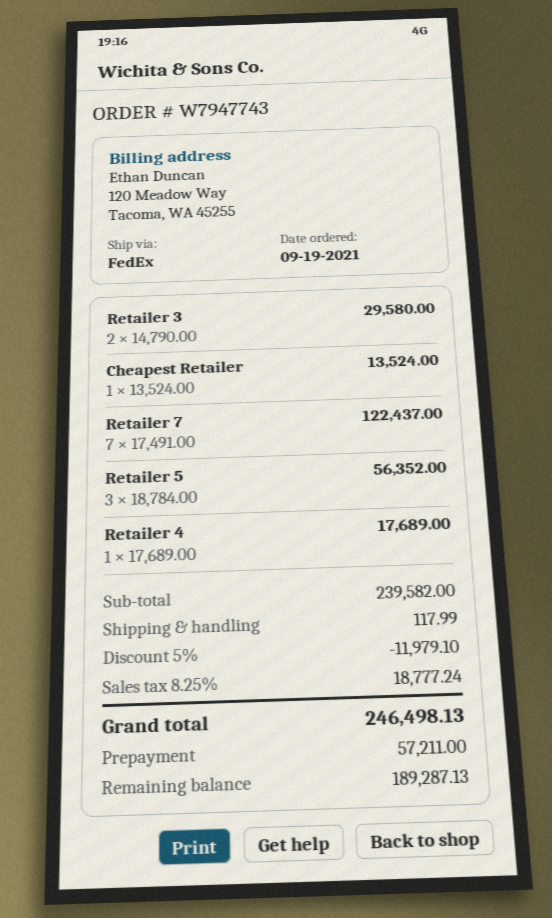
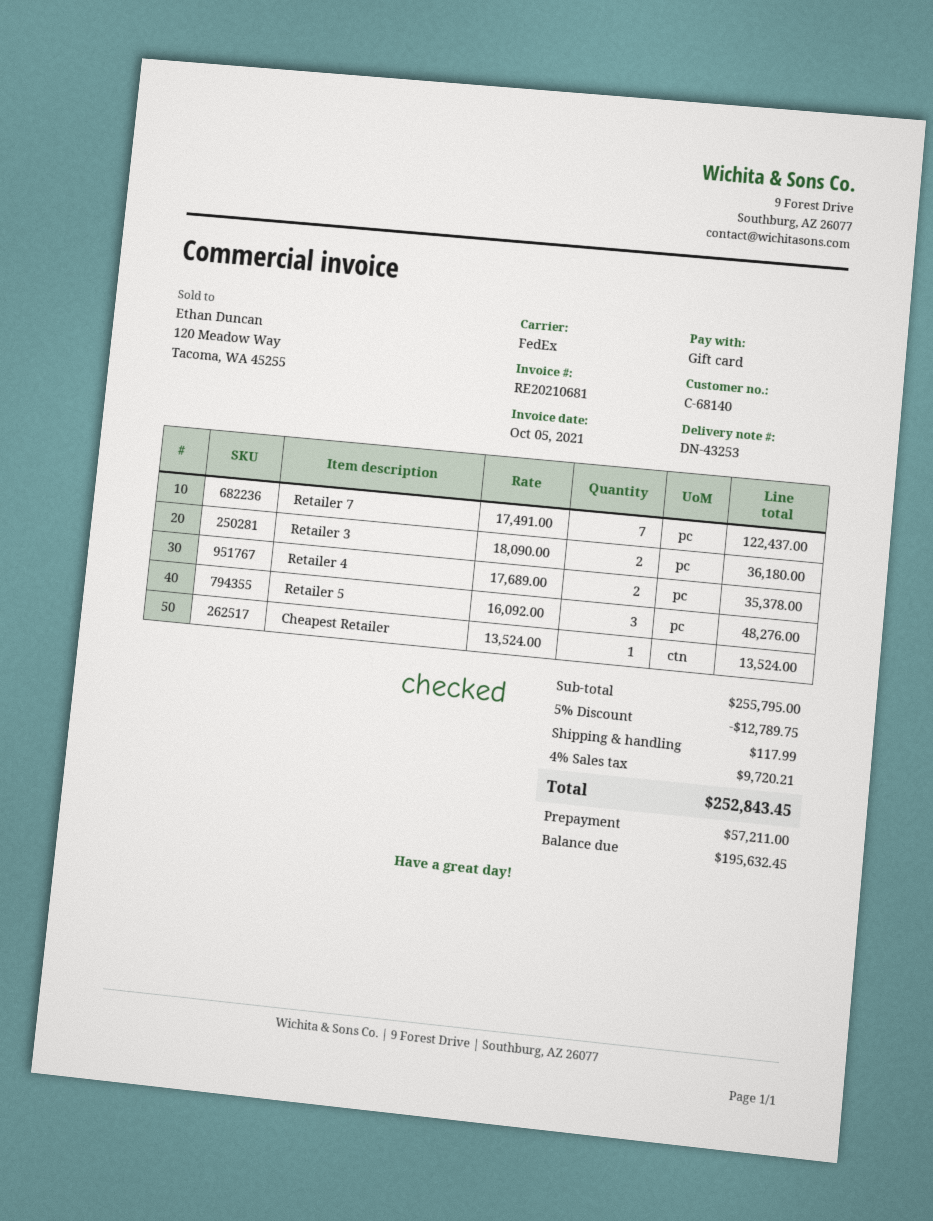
Retailer 3: 2 x 14790.00 = 29580.00 -> 2 x 18090.00 = 36180.00
Retailer 5: 3 x 18784.00 = 56352.00 -> 3 x 16092.00 = 48276.00
Retailer 4: 1 x 17689.00 = 17689.00 -> 2 x 17689.00 = 35378.00
subtotal: 239582.00 -> 255795.00
discount: 5% = 11979.10 -> 5% = 12789.75
tax: 8.25% = 18777.24 -> 4% = 9720.21
total: 246498.13 -> 252843.45
balance: 189287.13 -> 195632.45

